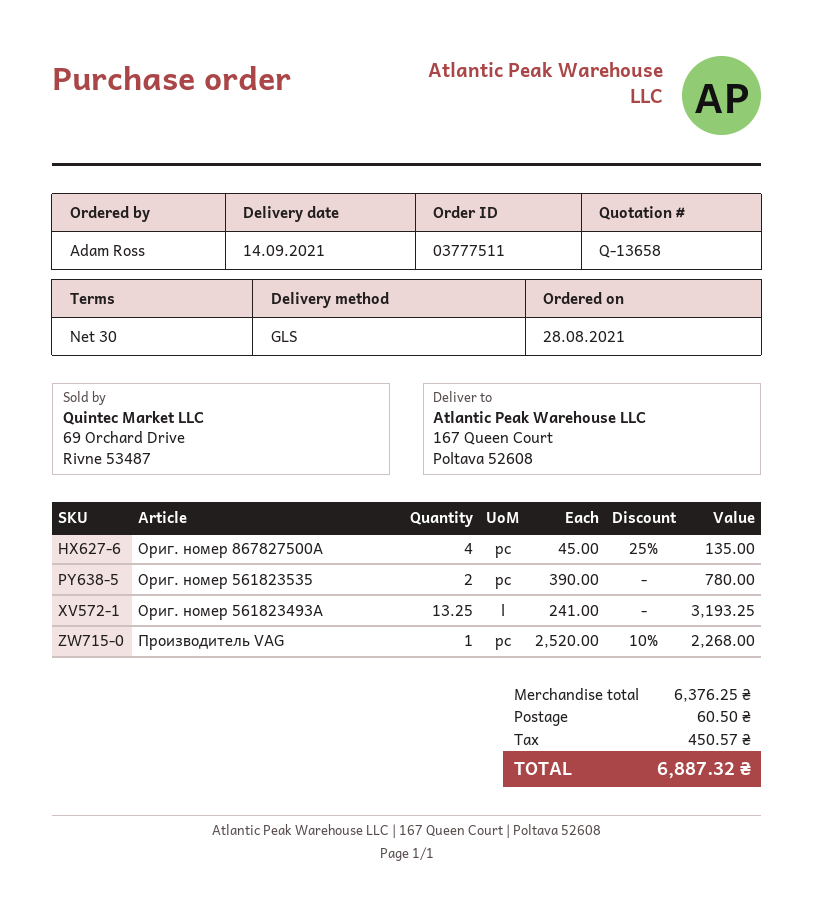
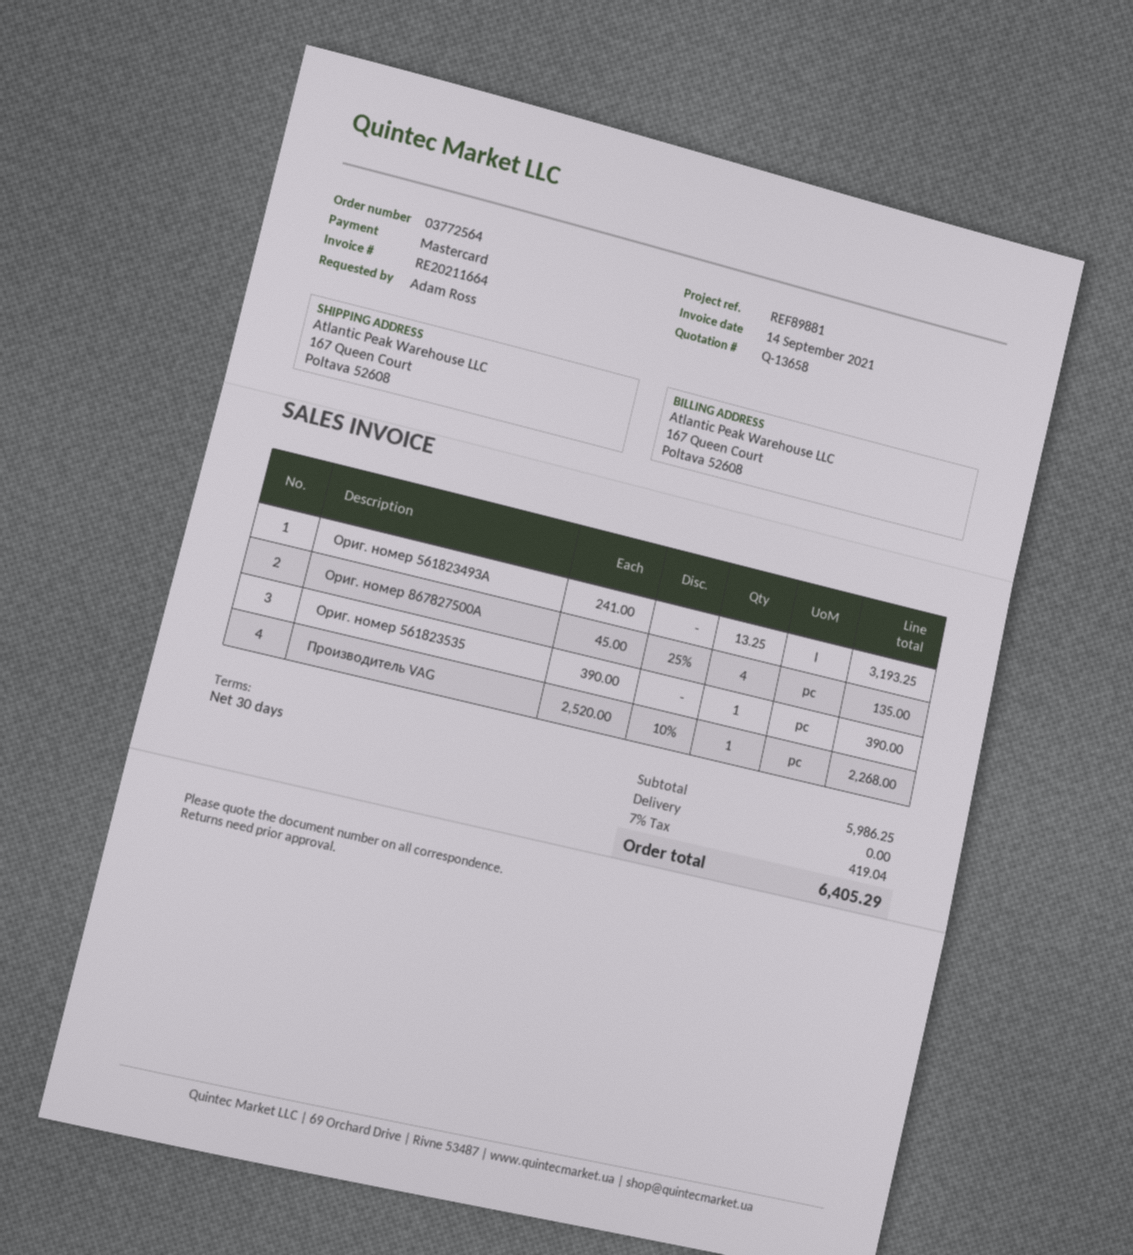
order number: 03777511 -> 03772564
Ориг. номер 561823535: 2 x 390.00 = 780.00 -> 1 x 390.00 = 390.00
subtotal: 6376.25 -> 5986.25
shipping: 60.50 -> 0.00
tax: 450.57 -> 419.04
total: 6887.32 -> 6405.29

